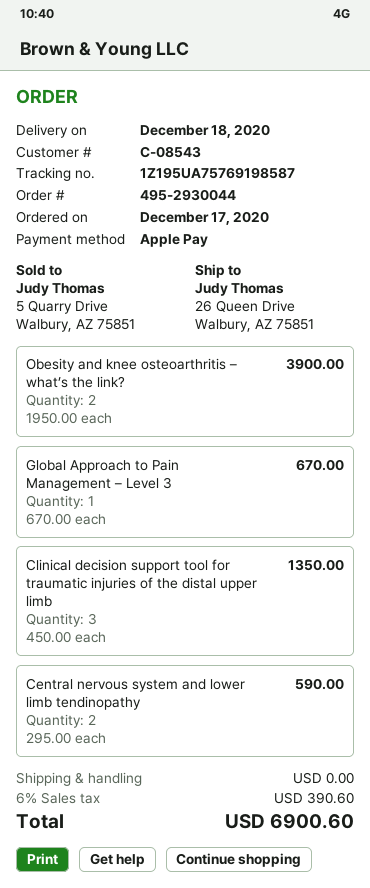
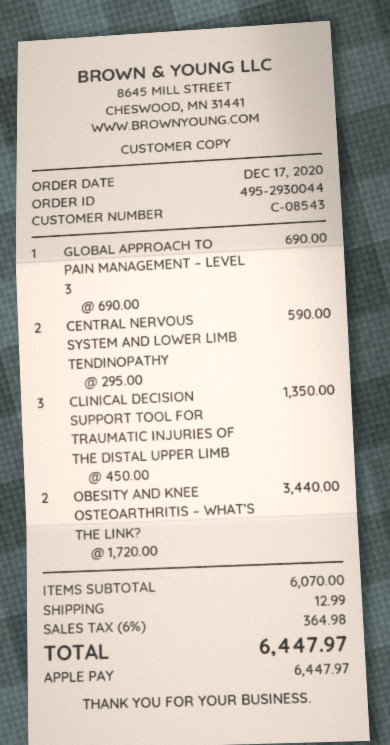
Obesity and knee osteoarthritis – what’s the link?: 2 x 1950.00 = 3900.00 -> 2 x 1720.00 = 3440.00
Global Approach to Pain Management – Level 3: 1 x 670.00 = 670.00 -> 1 x 690.00 = 690.00
shipping: 0.00 -> 12.99
tax: 6% = 390.60 -> 6% = 364.98
total: 6900.60 -> 6447.97

